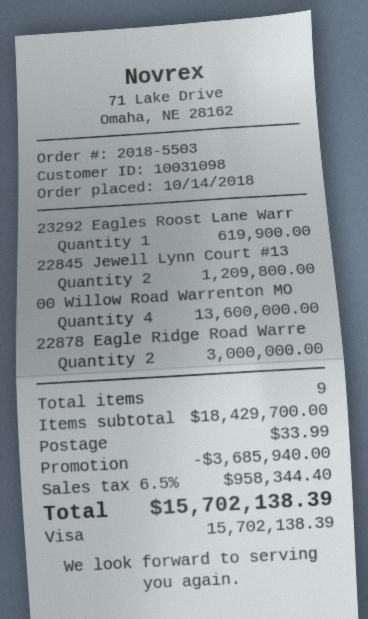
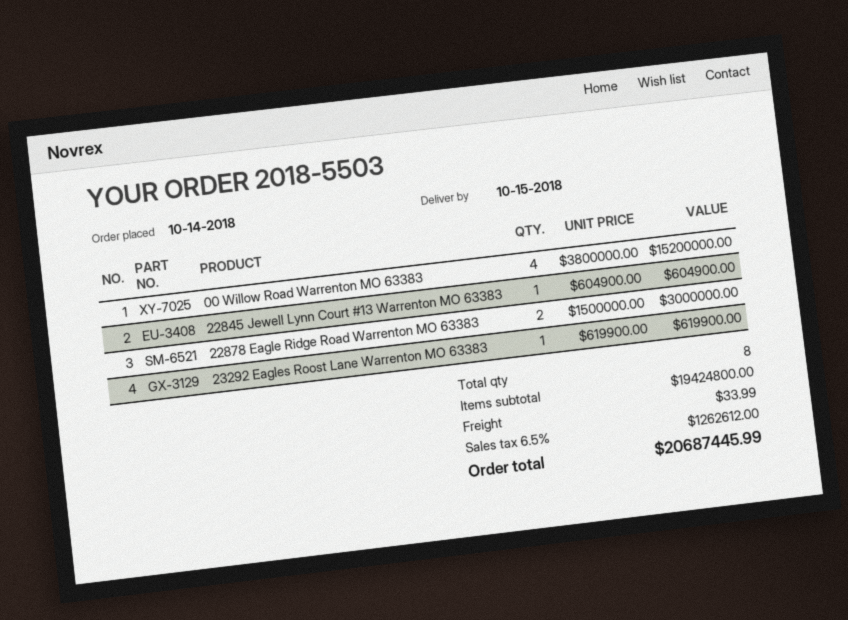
22845 Jewell Lynn Court #13: 2 for 1209800.00 -> 1 for 604900.00
00 Willow Road Warrenton MO: 4 for 13600000.00 -> 4 for 15200000.00
total quantity: 9 -> 8
subtotal: 18429700.00 -> 19424800.00
discount: 3685940.00 -> none
tax: 6.5% = 958344.40 -> 6.5% = 1262612.00
total: 15702138.39 -> 20687445.99

